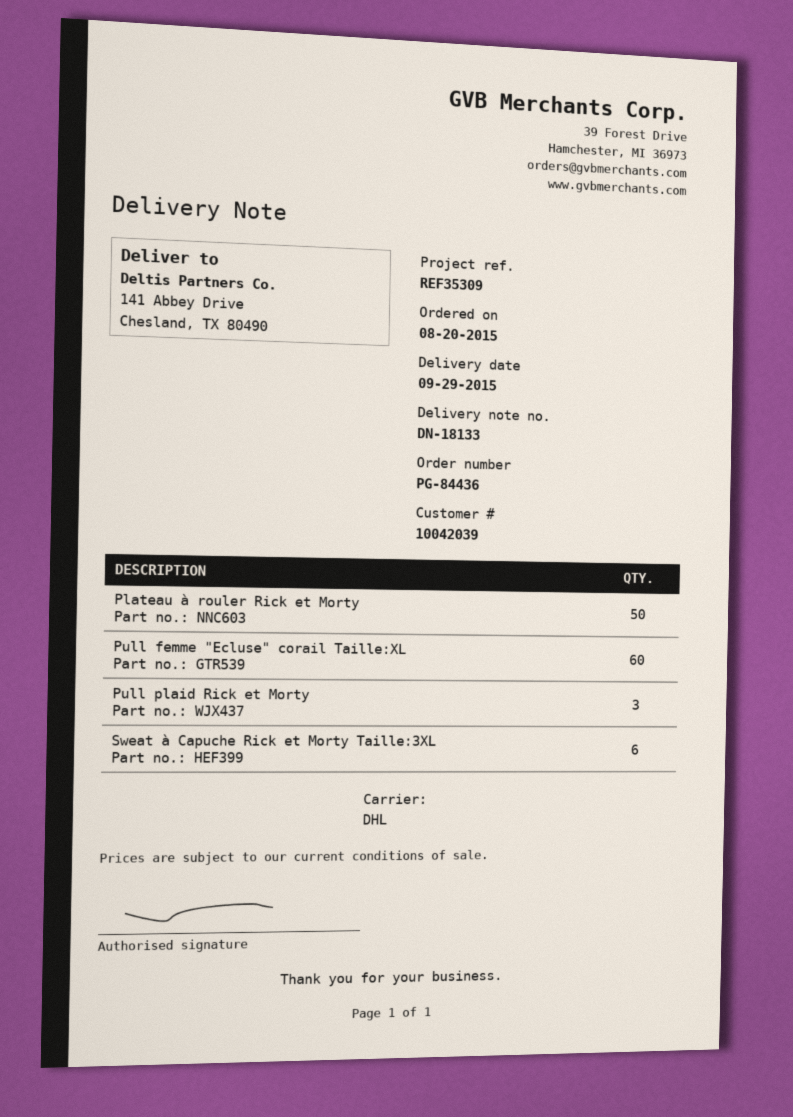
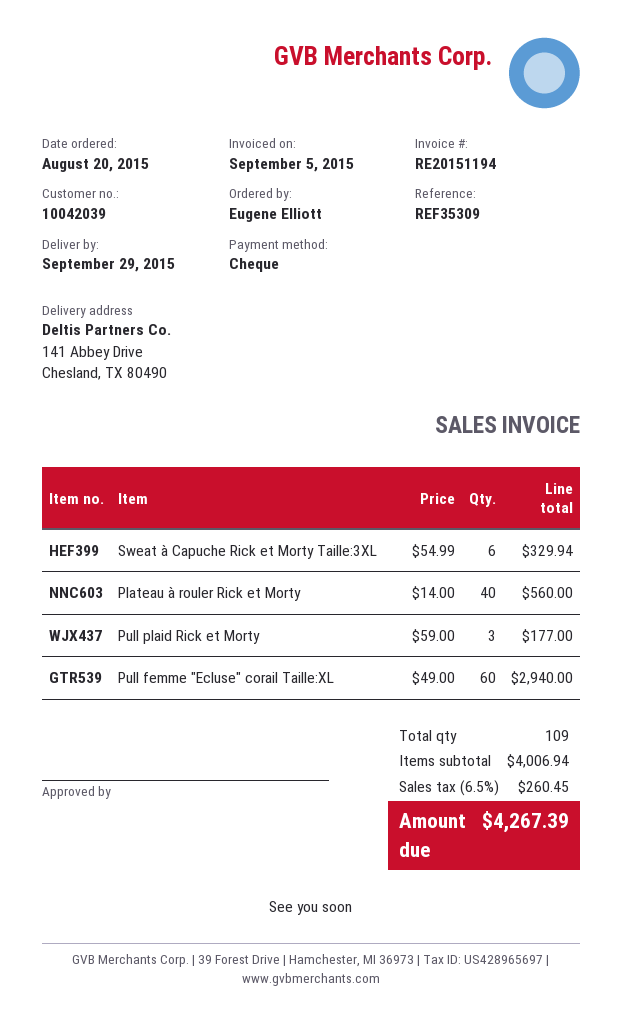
Plateau à rouler Rick et Morty: 50 -> 40

